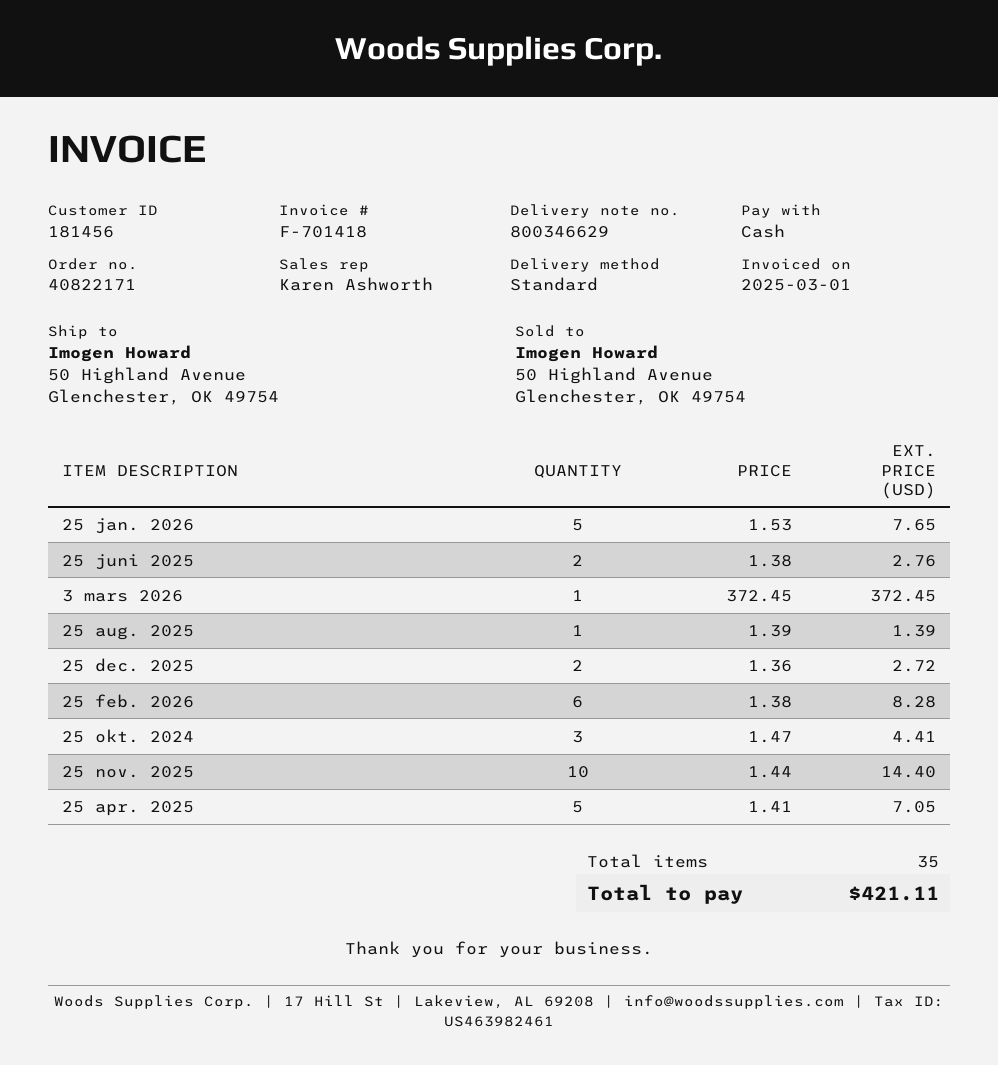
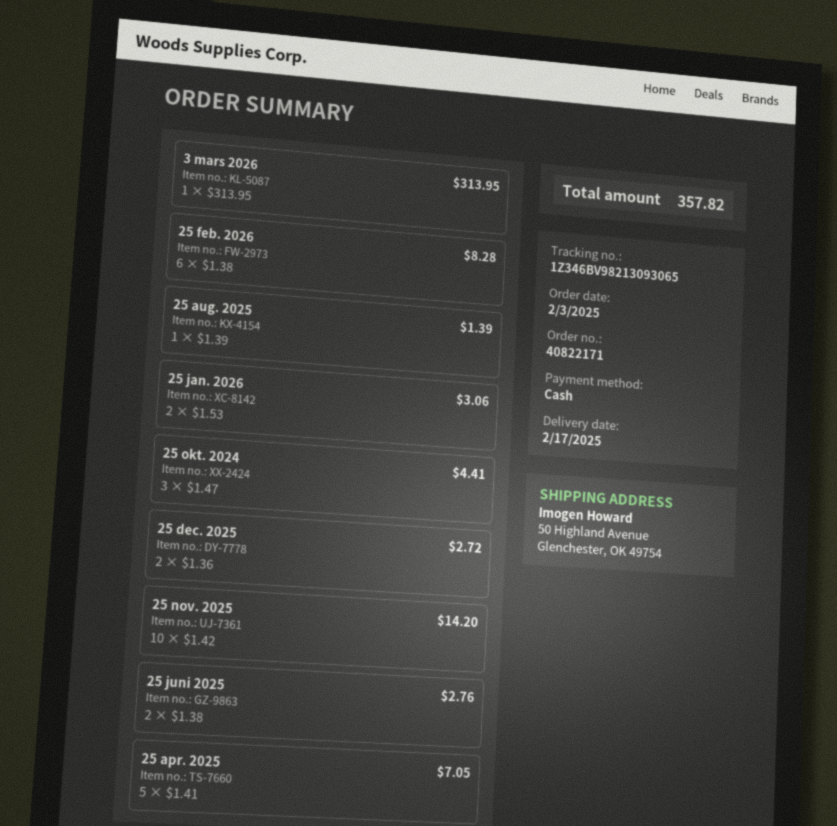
25 jan. 2026: 5 x 1.53 = 7.65 -> 2 x 1.53 = 3.06
3 mars 2026: 1 x 372.45 = 372.45 -> 1 x 313.95 = 313.95
25 nov. 2025: 10 x 1.44 = 14.40 -> 10 x 1.42 = 14.20
total: 421.11 -> 357.82

